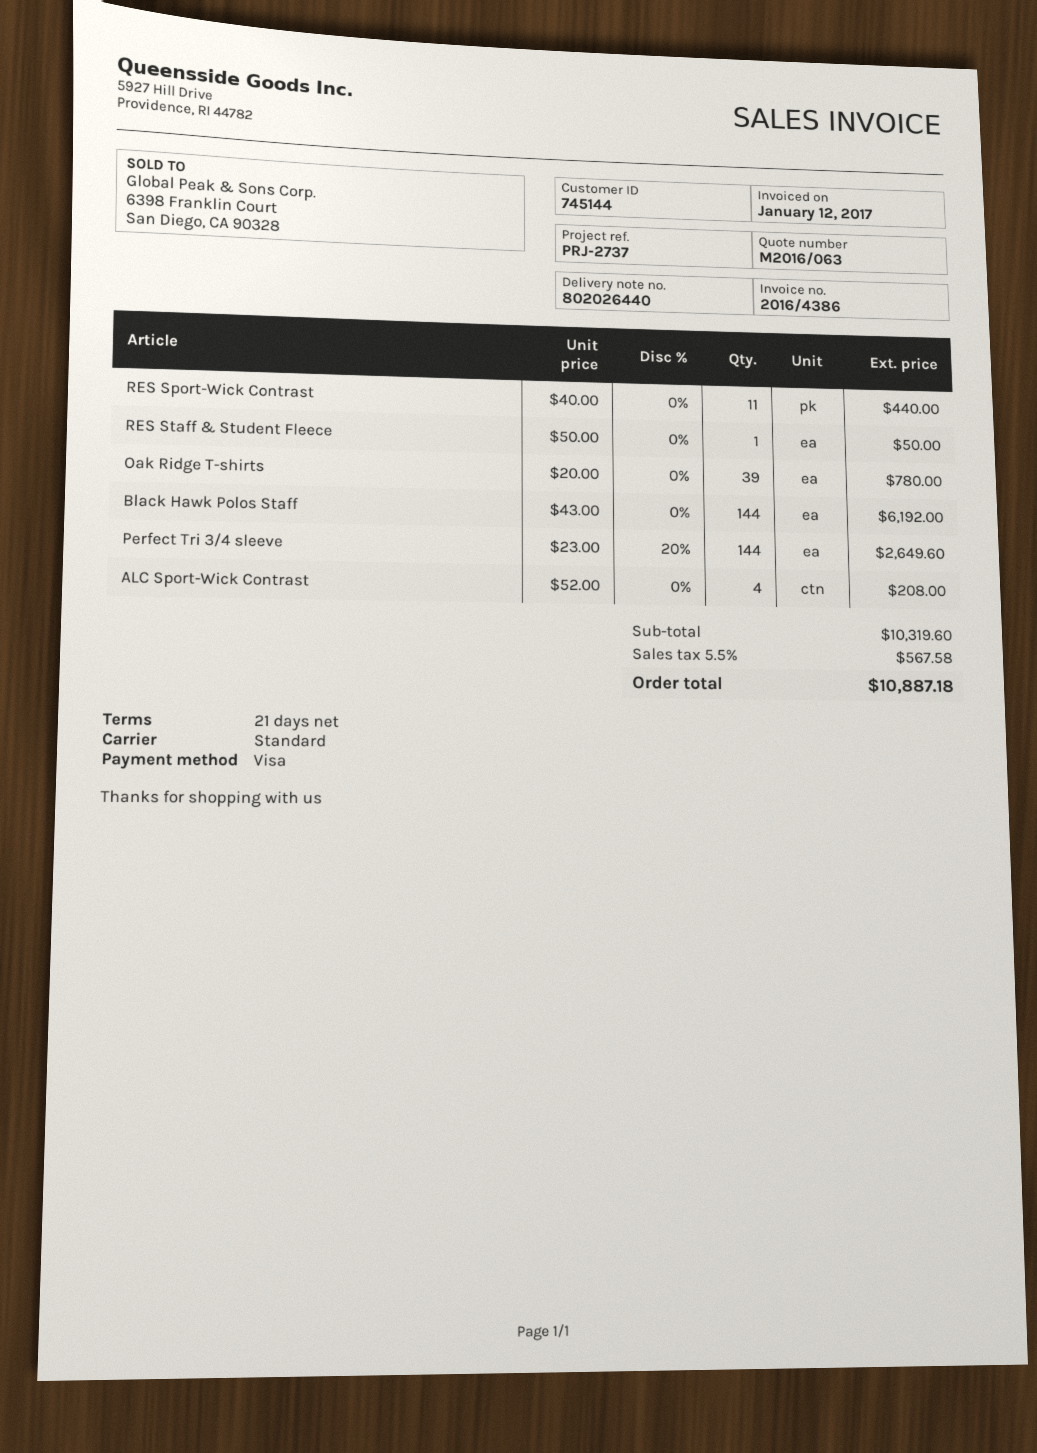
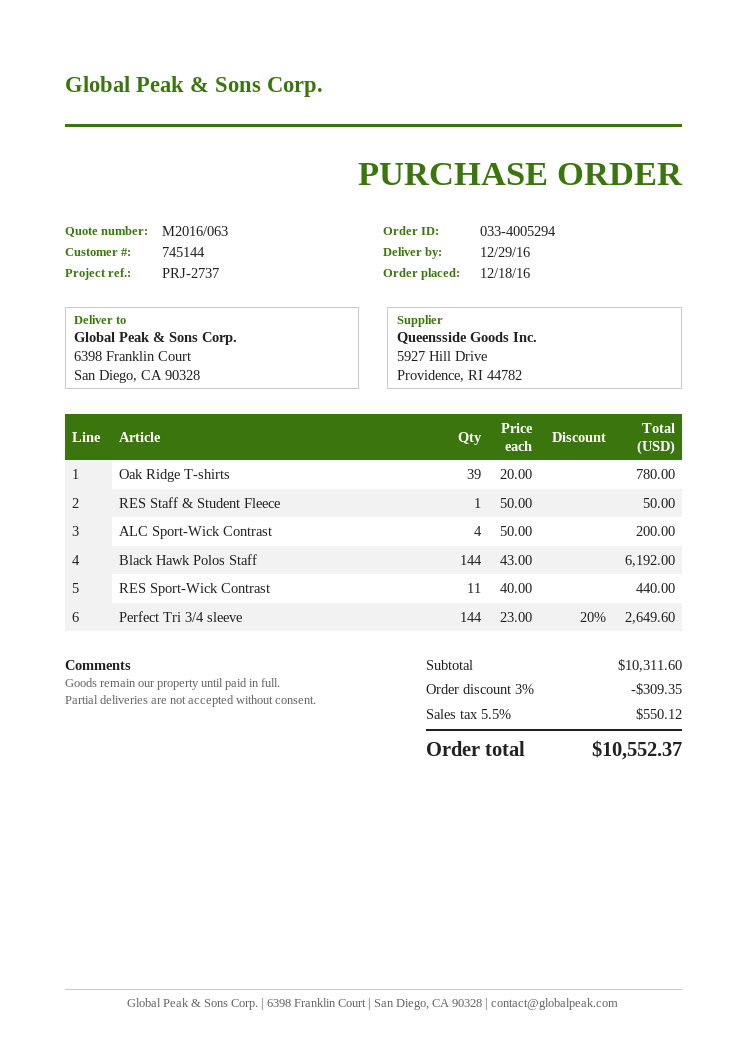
ALC Sport-Wick Contrast: 4 x 52.00 = 208.00 -> 4 x 50.00 = 200.00
subtotal: 10319.60 -> 10311.60
discount: none -> 3% = 309.35
tax: 5.5% = 567.58 -> 5.5% = 550.12
total: 10887.18 -> 10552.37

